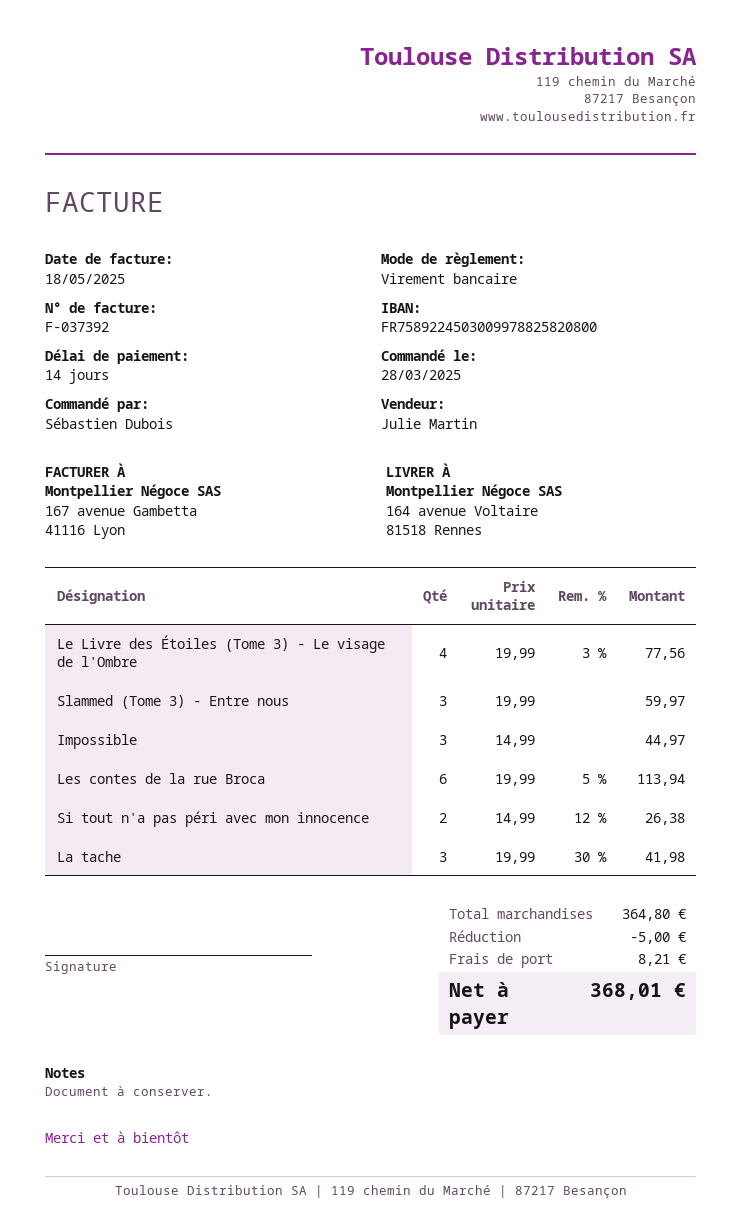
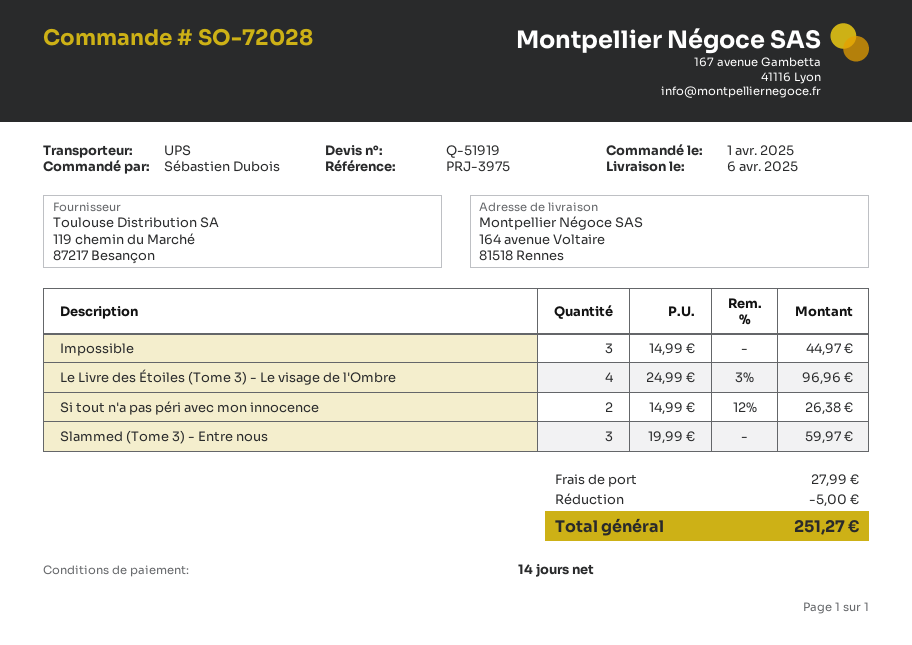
order date: 2025-03-28 -> 2025-04-01
Le Livre des Étoiles (Tome 3) - Le visage de l'Ombre: 4 x 19.99 - 3% = 77.56 -> 4 x 24.99 - 3% = 96.96
Les contes de la rue Broca: 6 x 19.99 - 5% = 113.94 -> none
La tache: 3 x 19.99 - 30% = 41.98 -> none
shipping: 8.21 -> 27.99
total: 368.01 -> 251.27

